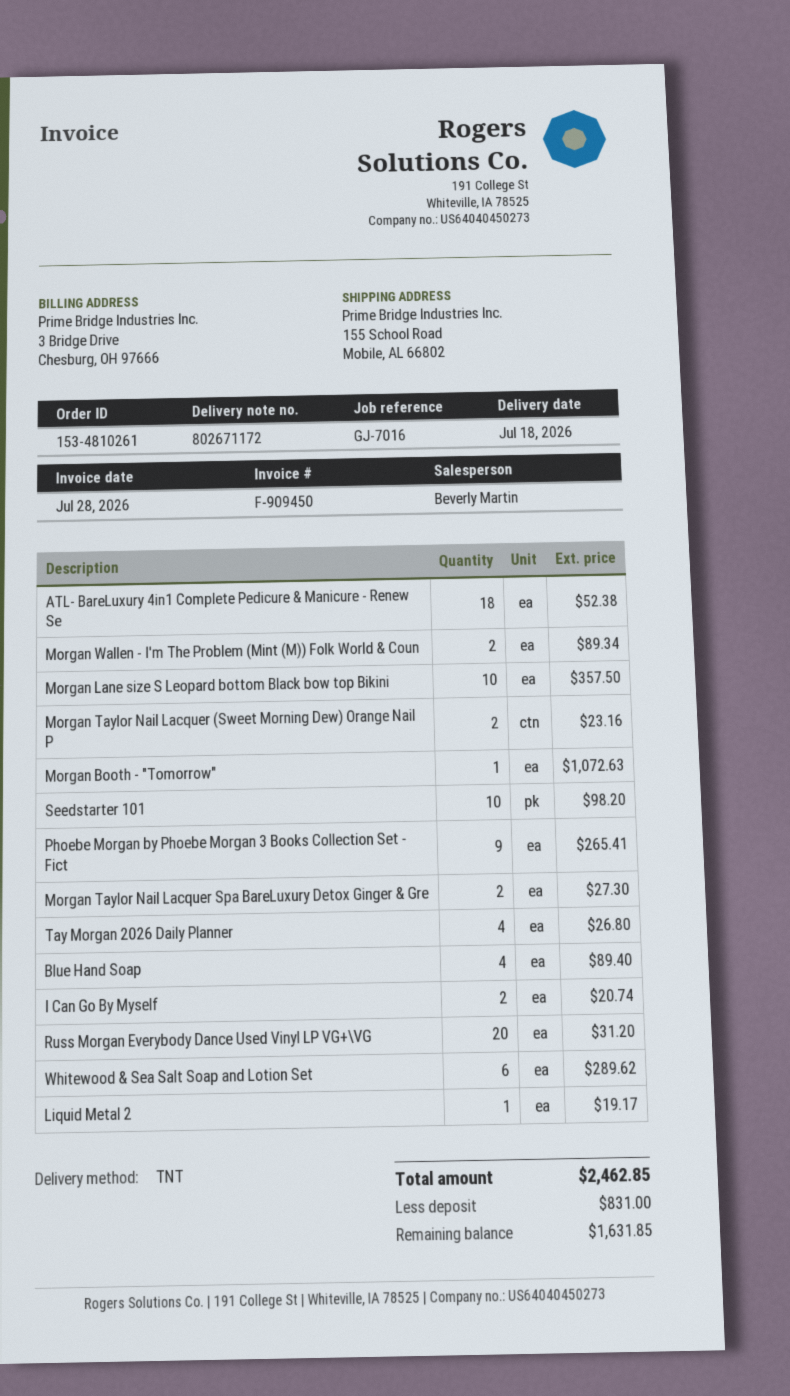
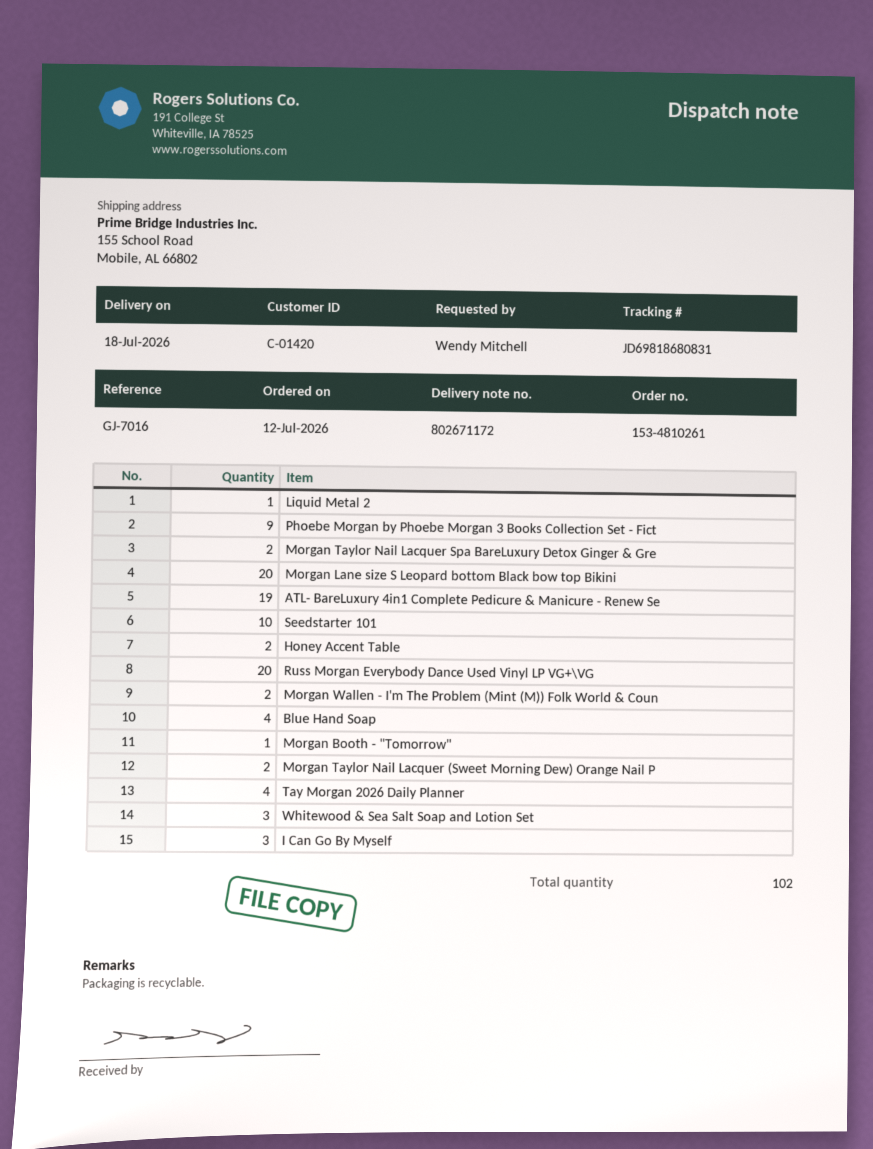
ATL- BareLuxury 4in1 Complete Pedicure & Manicure - Renew Se: 18 -> 19
Morgan Lane size S Leopard bottom Black bow top Bikini: 10 -> 20
I Can Go By Myself: 2 -> 3
Whitewood & Sea Salt Soap and Lotion Set: 6 -> 3
Honey Accent Table: none -> 2

